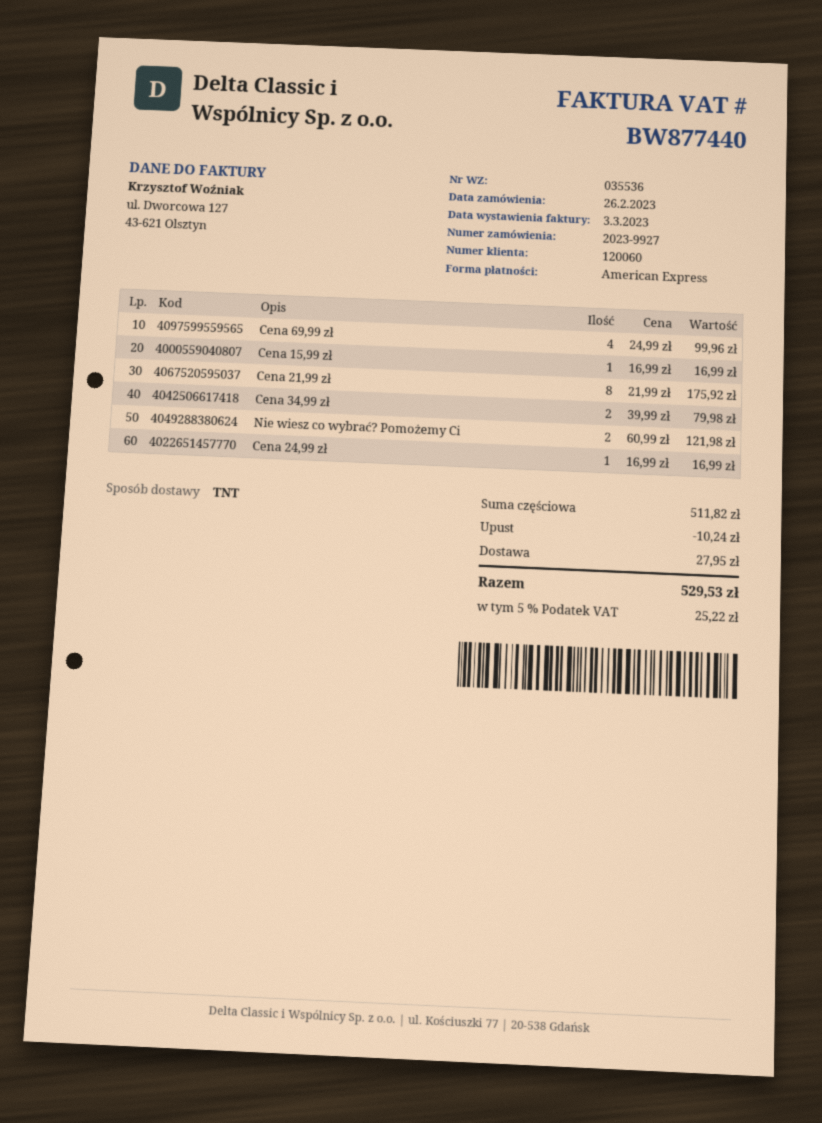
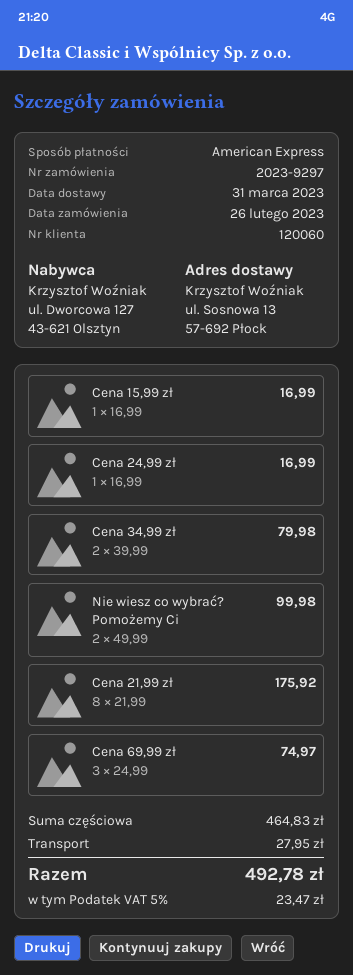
order number: 2023-9927 -> 2023-9297
Cena 69,99 zł: 4 x 24.99 = 99.96 -> 3 x 24.99 = 74.97
Nie wiesz co wybrać? Pomożemy Ci: 2 x 60.99 = 121.98 -> 2 x 49.99 = 99.98
subtotal: 511.82 -> 464.83
discount: 10.24 -> none
tax: 5% = 25.22 -> 5% = 23.47
total: 529.53 -> 492.78

